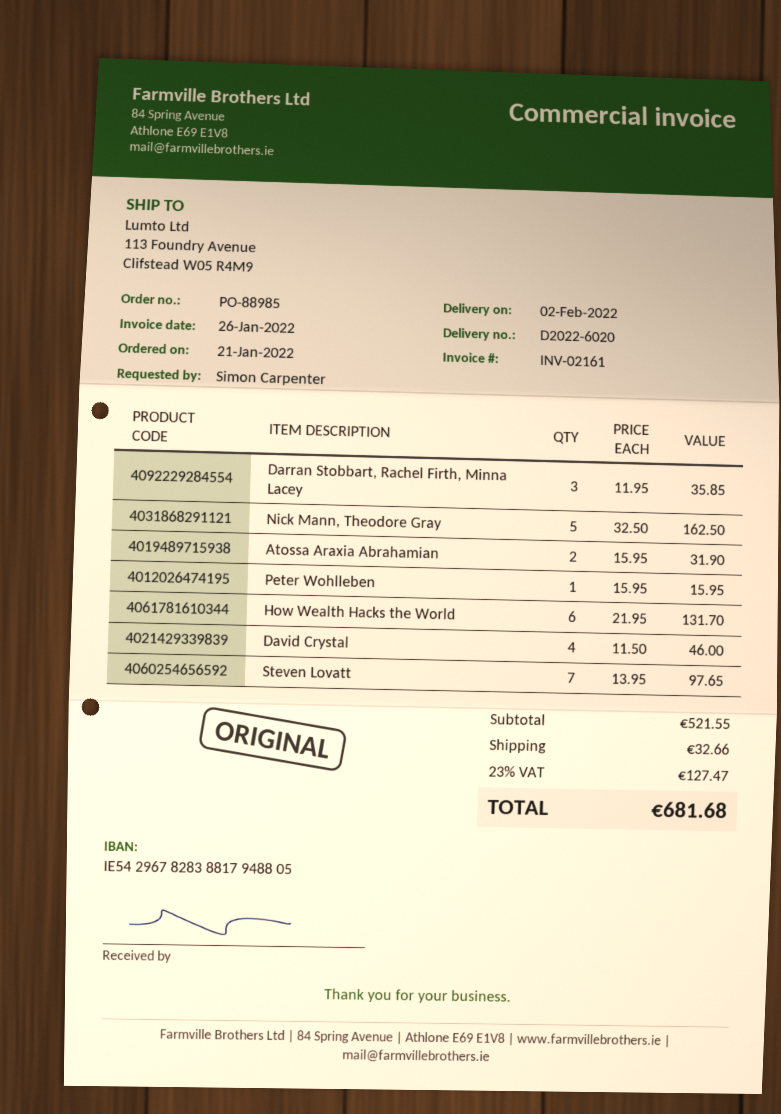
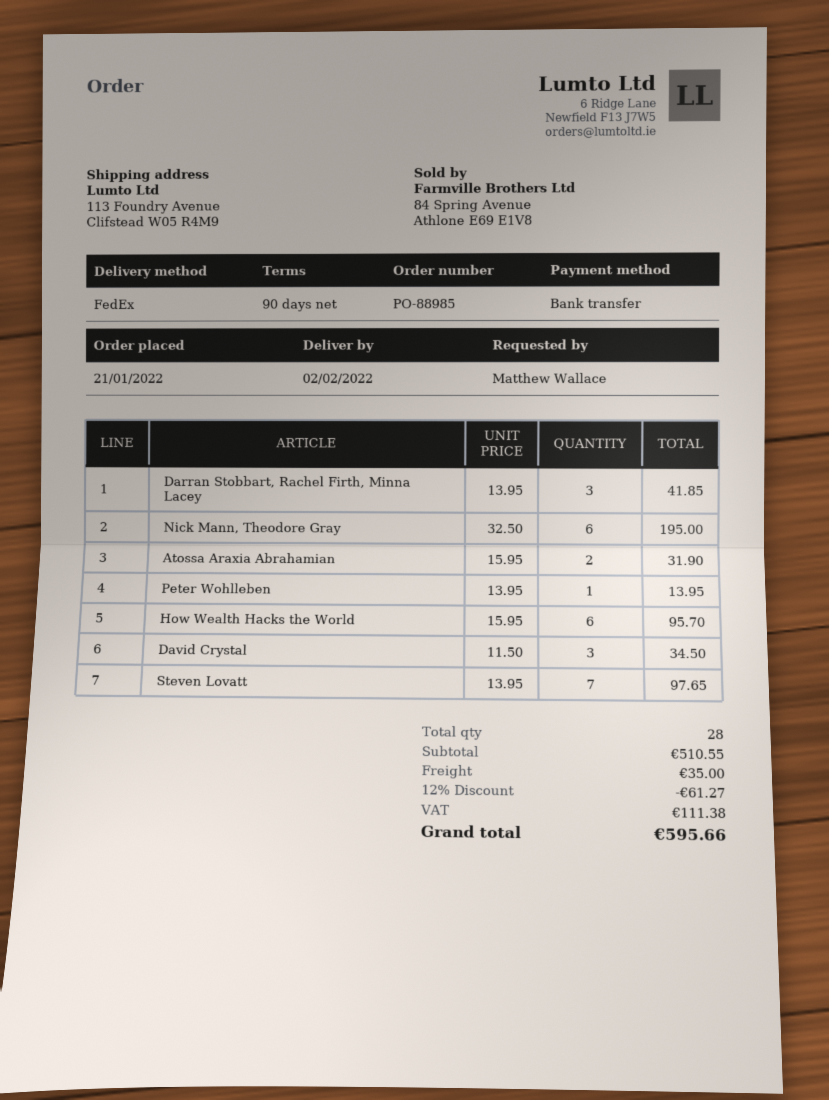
ordered by: Simon Carpenter -> Matthew Wallace
Darran Stobbart, Rachel Firth, Minna Lacey: 3 x 11.95 = 35.85 -> 3 x 13.95 = 41.85
Nick Mann, Theodore Gray: 5 x 32.50 = 162.50 -> 6 x 32.50 = 195.00
Peter Wohlleben: 1 x 15.95 = 15.95 -> 1 x 13.95 = 13.95
How Wealth Hacks the World: 6 x 21.95 = 131.70 -> 6 x 15.95 = 95.70
David Crystal: 4 x 11.50 = 46.00 -> 3 x 11.50 = 34.50
subtotal: 521.55 -> 510.55
discount: none -> 12% = 61.27
shipping: 32.66 -> 35.00
tax: 127.47 -> 111.38
total: 681.68 -> 595.66

